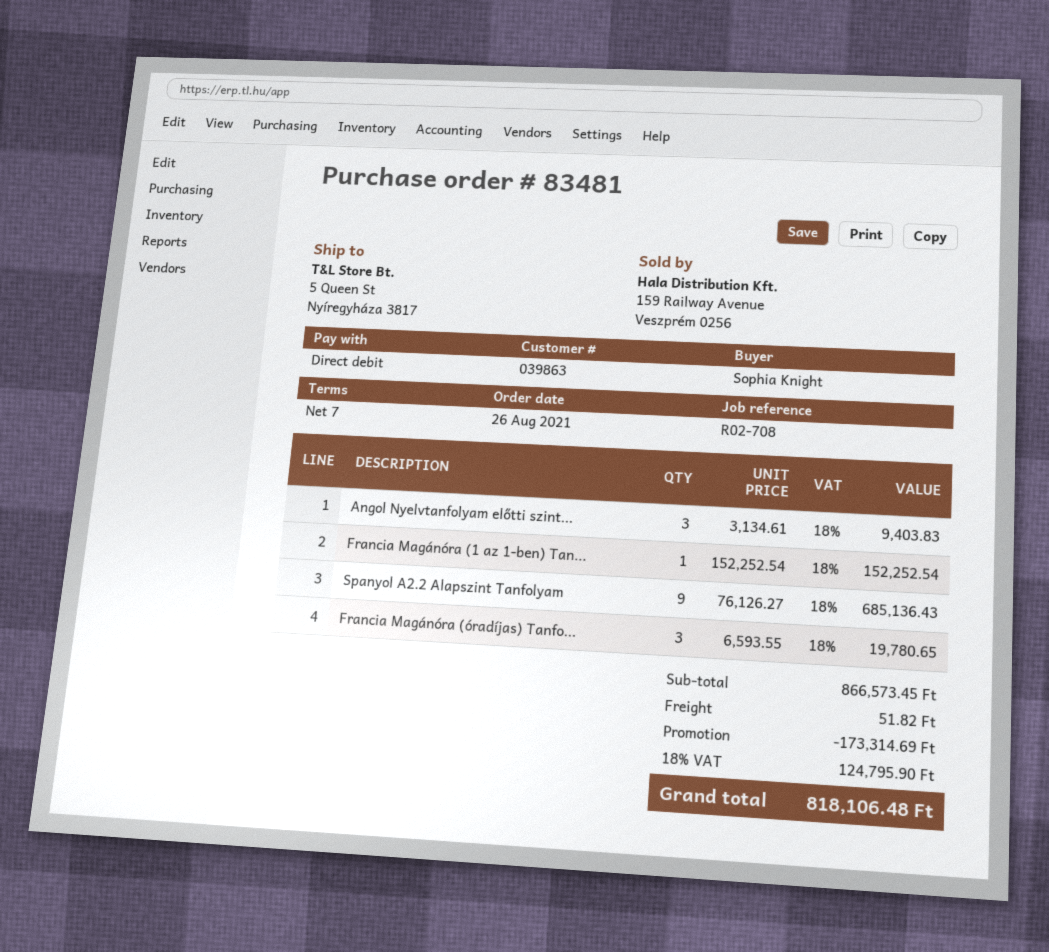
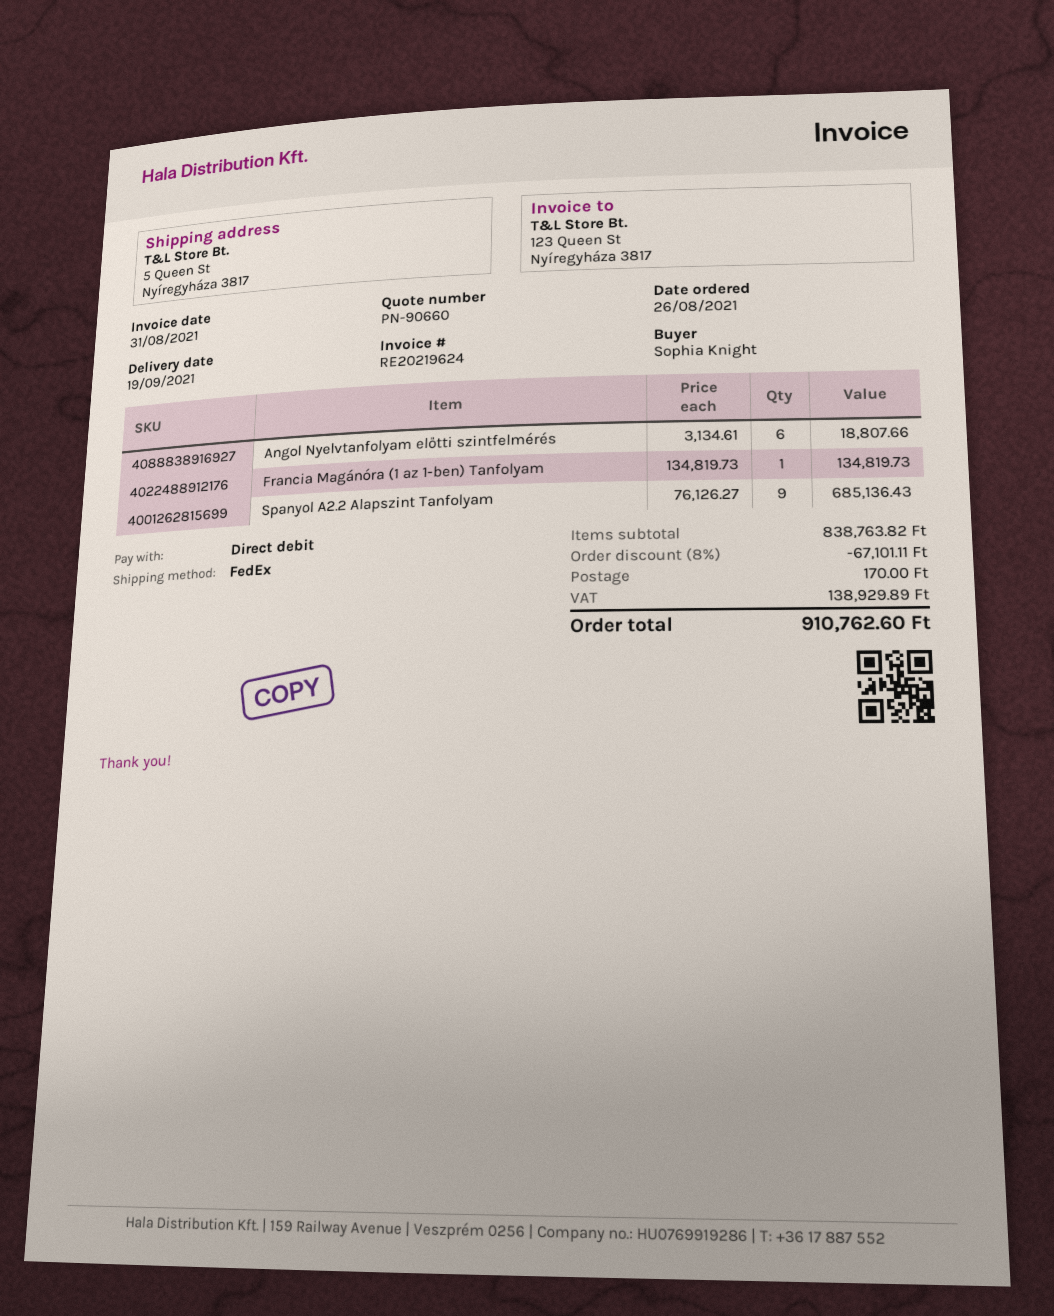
Angol Nyelvtanfolyam előtti szint...: 3 x 3134.61 = 9403.83 -> 6 x 3134.61 = 18807.66
Francia Magánóra (1 az 1-ben) Tan...: 1 x 152252.54 = 152252.54 -> 1 x 134819.73 = 134819.73
Francia Magánóra (óradíjas) Tanfo...: 3 x 6593.55 = 19780.65 -> none
subtotal: 866573.45 -> 838763.82
discount: 173314.69 -> 67101.11
shipping: 51.82 -> 170.00
tax: 124795.90 -> 138929.89
total: 818106.48 -> 910762.60

